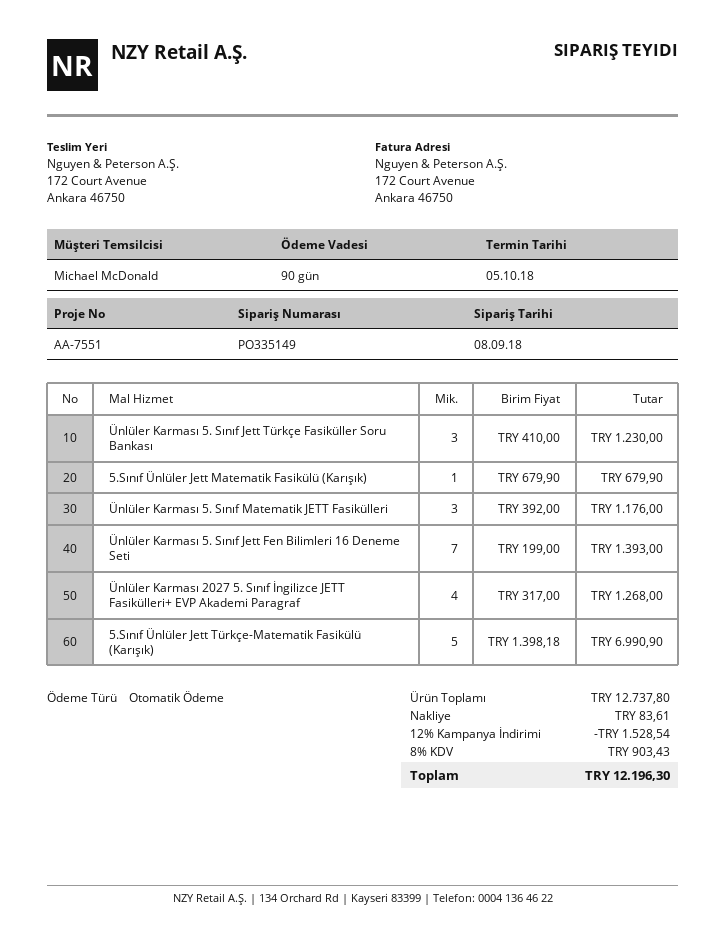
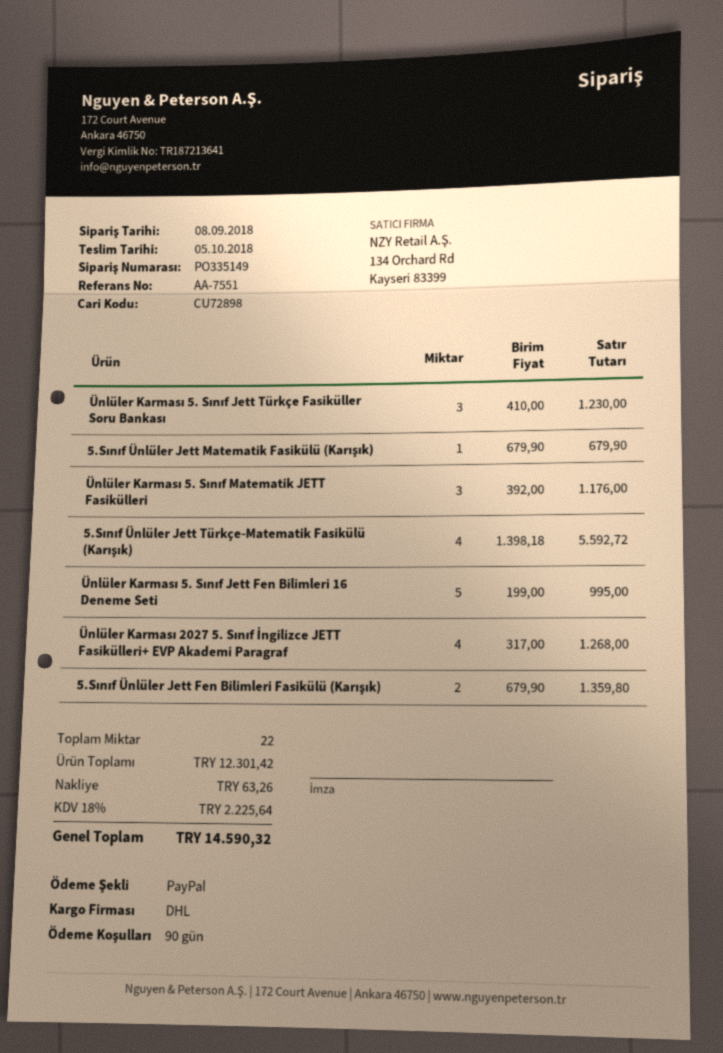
payment method: direct debit -> PayPal
Ünlüler Karması 5. Sınıf Jett Fen Bilimleri 16 Deneme Seti: 7 x 199.00 = 1393.00 -> 5 x 199.00 = 995.00
5.Sınıf Ünlüler Jett Türkçe-Matematik Fasikülü (Karışık): 5 x 1398.18 = 6990.90 -> 4 x 1398.18 = 5592.72
5.Sınıf Ünlüler Jett Fen Bilimleri Fasikülü (Karışık): none -> 2 x 679.90 = 1359.80
subtotal: 12737.80 -> 12301.42
discount: 12% = 1528.54 -> none
shipping: 83.61 -> 63.26
tax: 8% = 903.43 -> 18% = 2225.64
total: 12196.30 -> 14590.32

